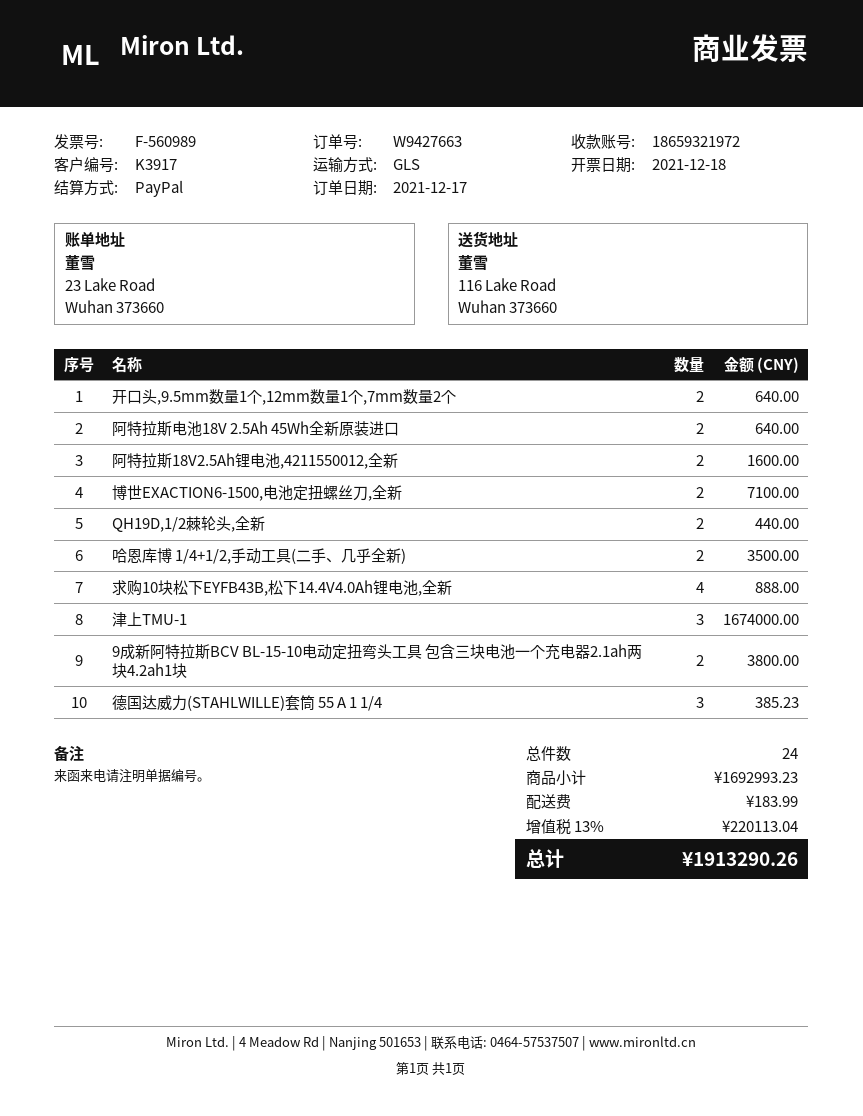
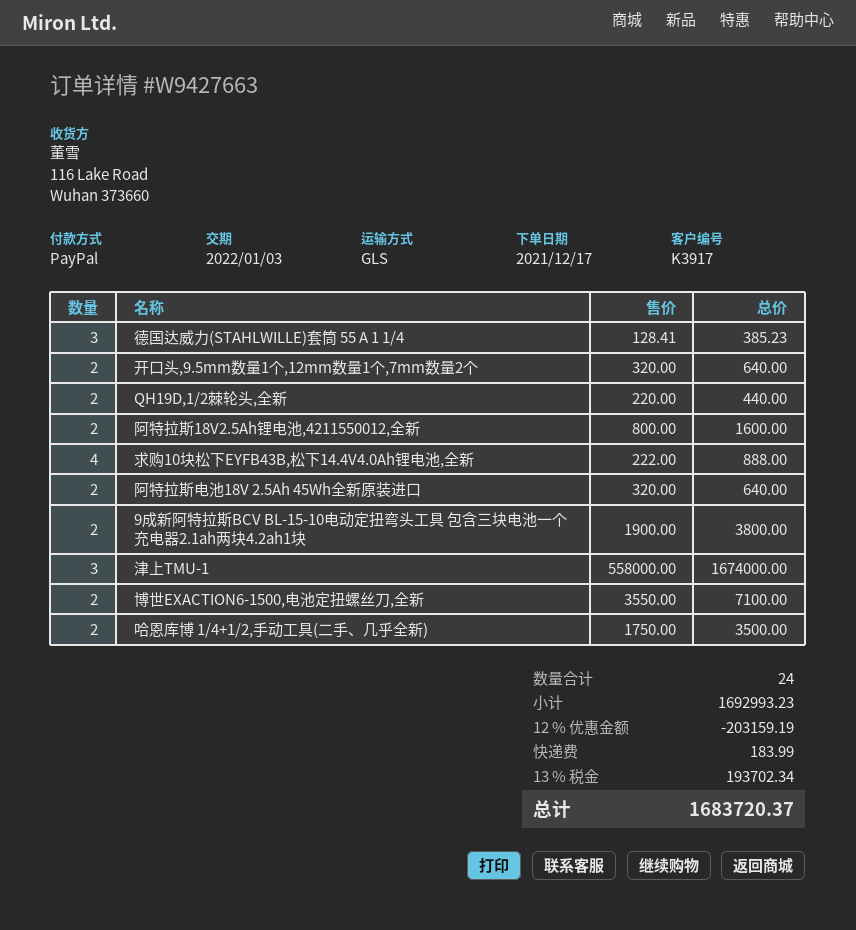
discount: none -> 12% = 203159.19
tax: 13% = 220113.04 -> 13% = 193702.34
total: 1913290.26 -> 1683720.37

